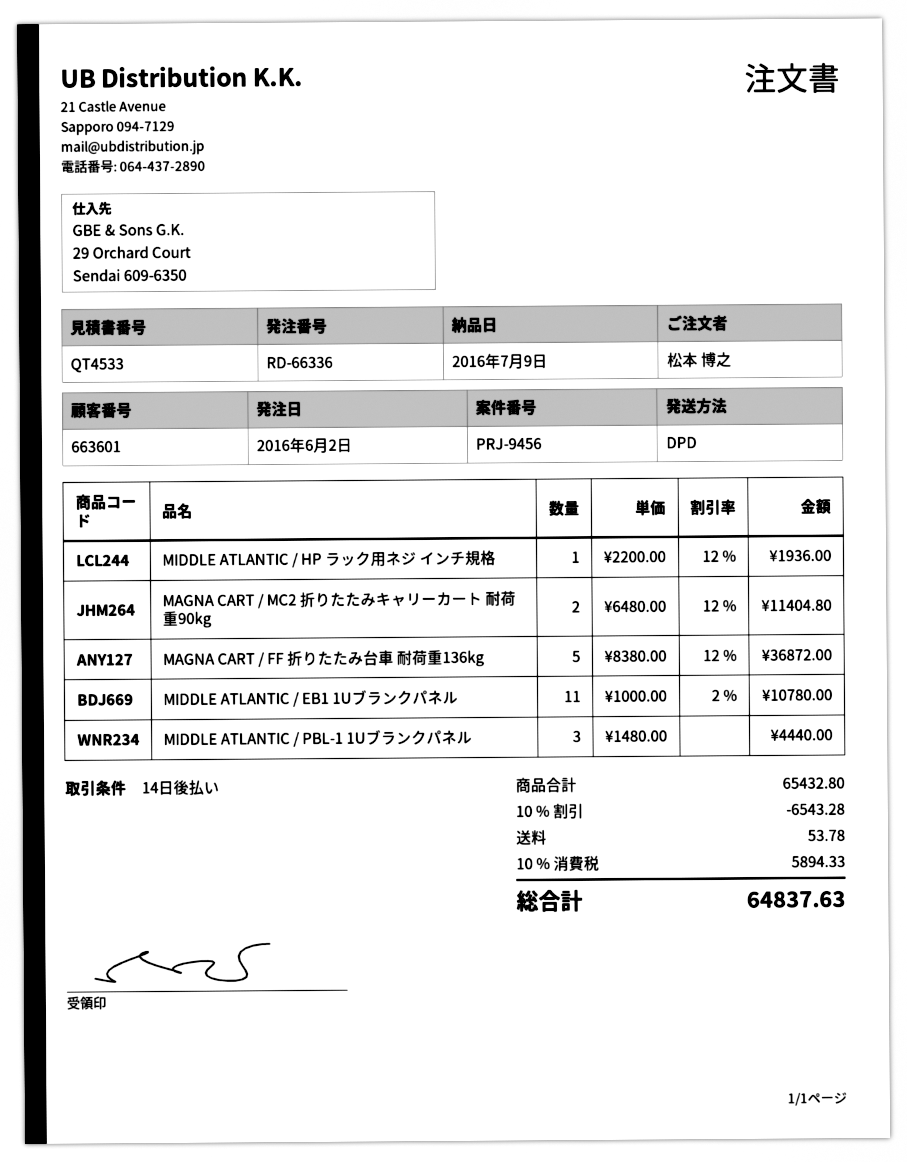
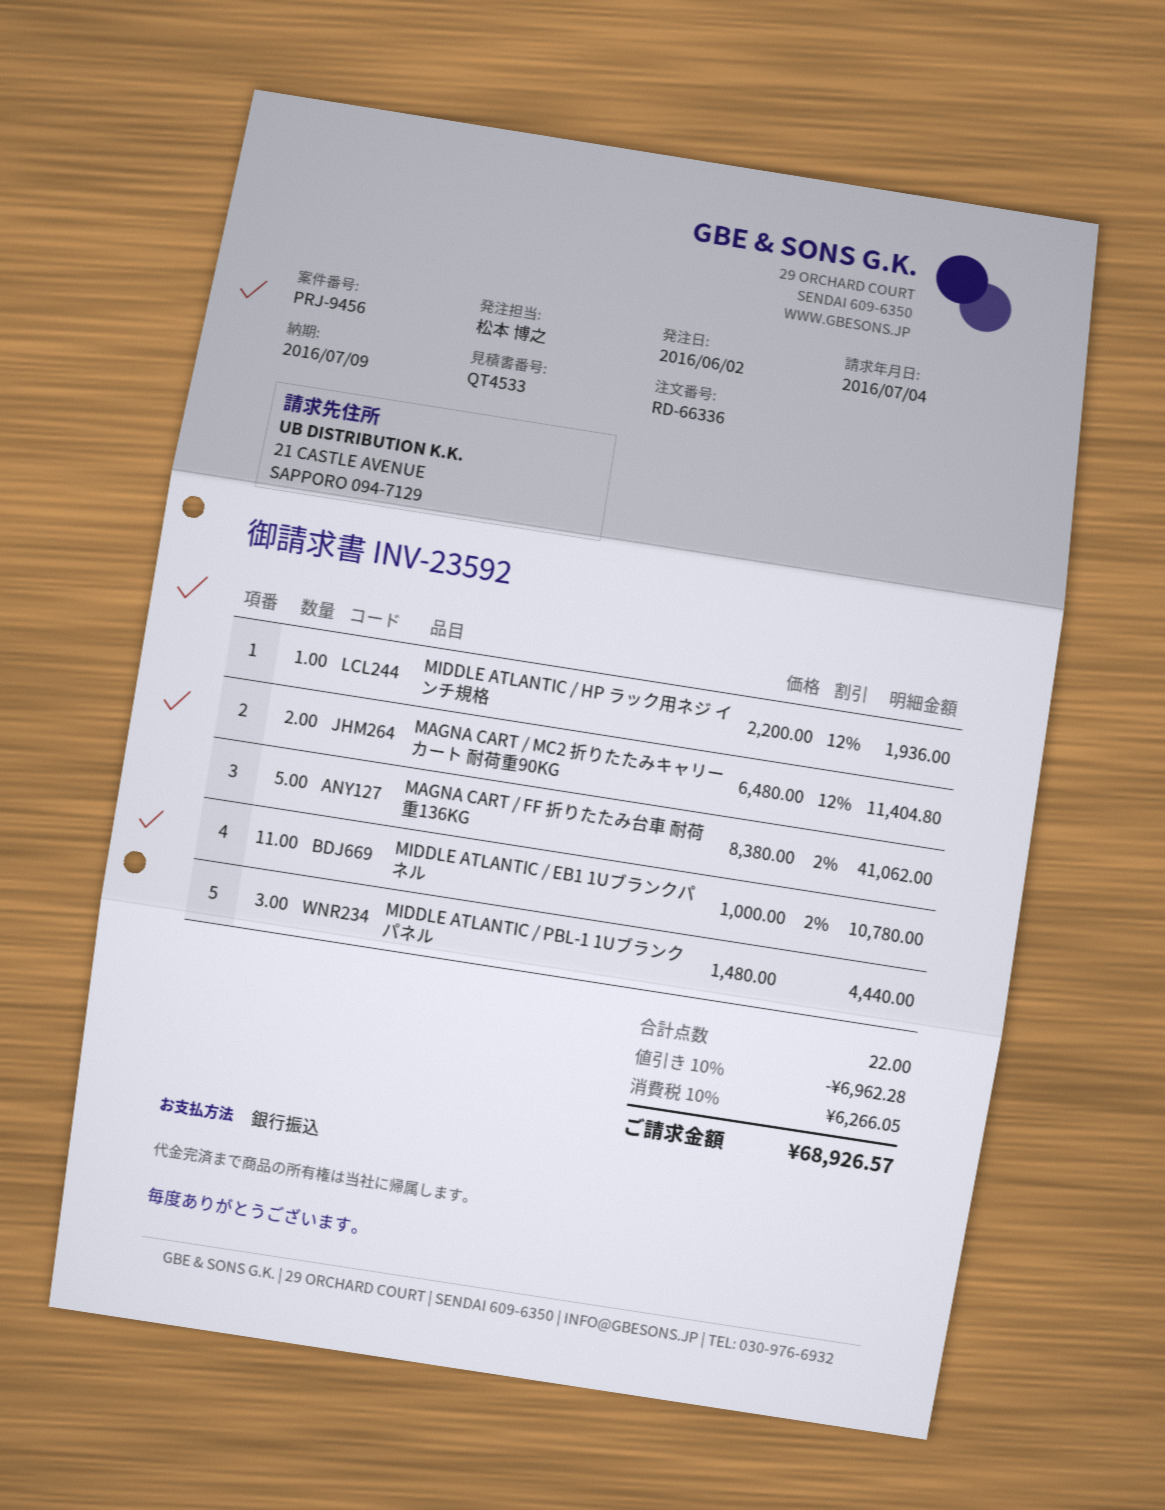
MAGNA CART / FF 折りたたみ台車 耐荷重136kg: 5 x 8380.00 - 12% = 36872.00 -> 5 x 8380.00 - 2% = 41062.00
discount: 10% = 6543.28 -> 10% = 6962.28
shipping: 53.78 -> none
tax: 10% = 5894.33 -> 10% = 6266.05
total: 64837.63 -> 68926.57

